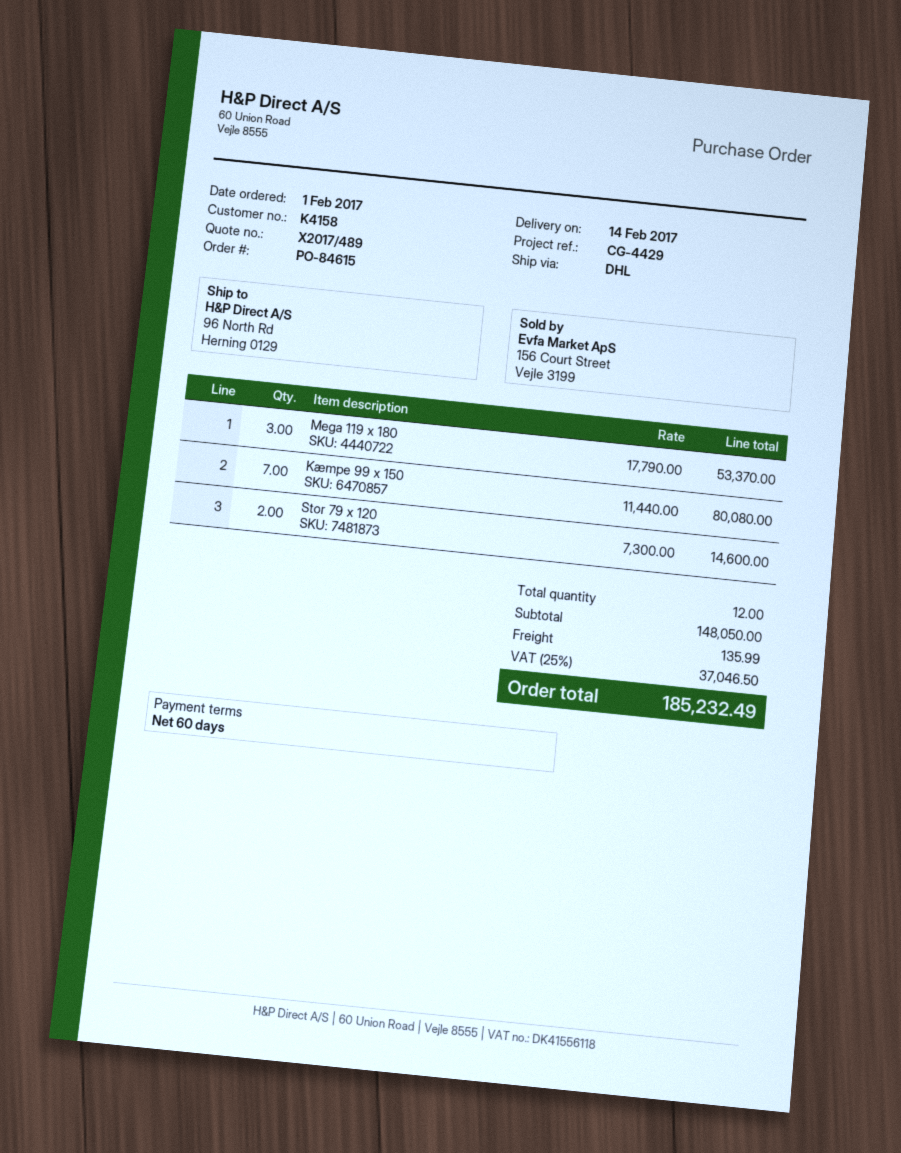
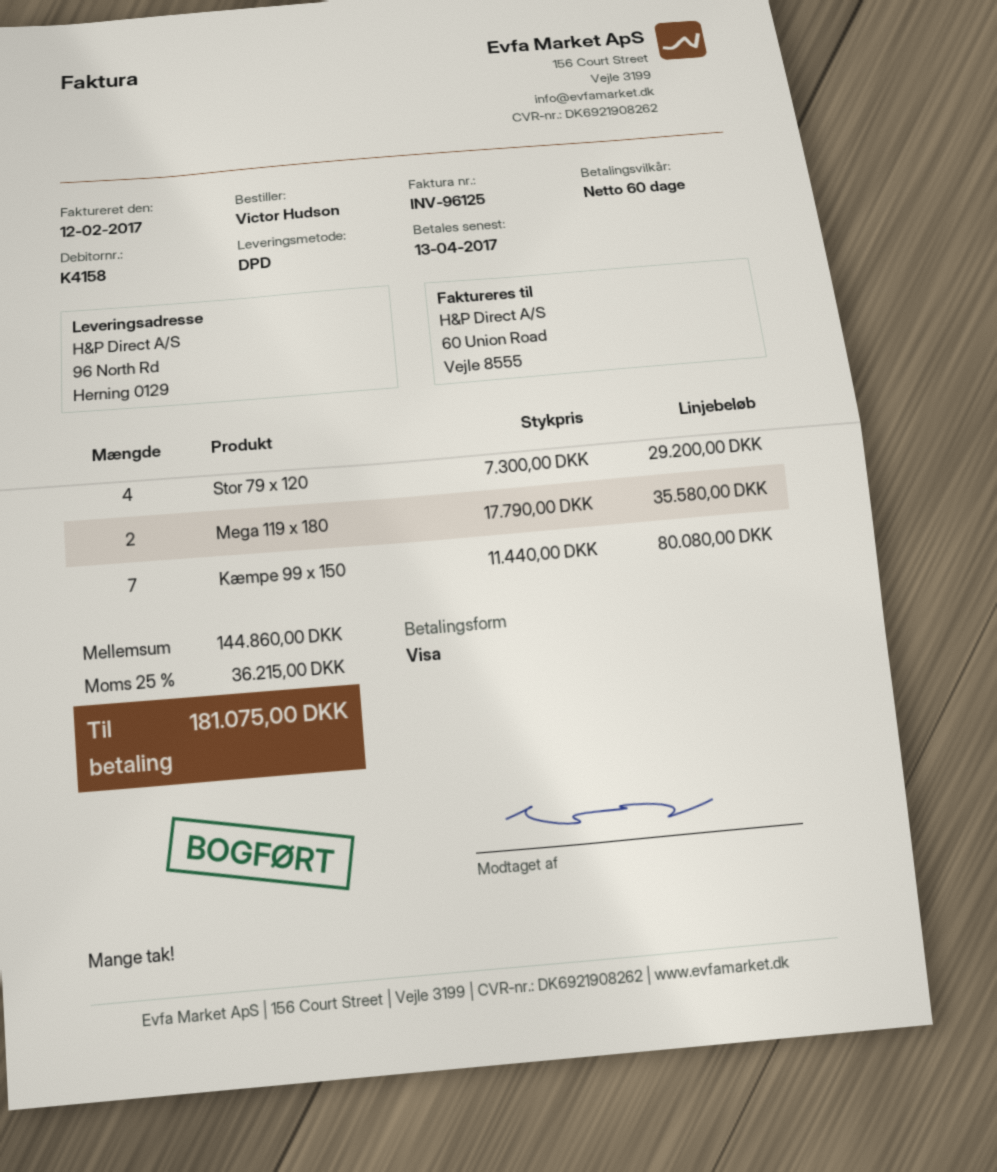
shipping method: DHL -> DPD
Mega 119 x 180: 3 x 17790.00 = 53370.00 -> 2 x 17790.00 = 35580.00
Stor 79 x 120: 2 x 7300.00 = 14600.00 -> 4 x 7300.00 = 29200.00
subtotal: 148050.00 -> 144860.00
shipping: 135.99 -> none
tax: 25% = 37046.50 -> 25% = 36215.00
total: 185232.49 -> 181075.00

